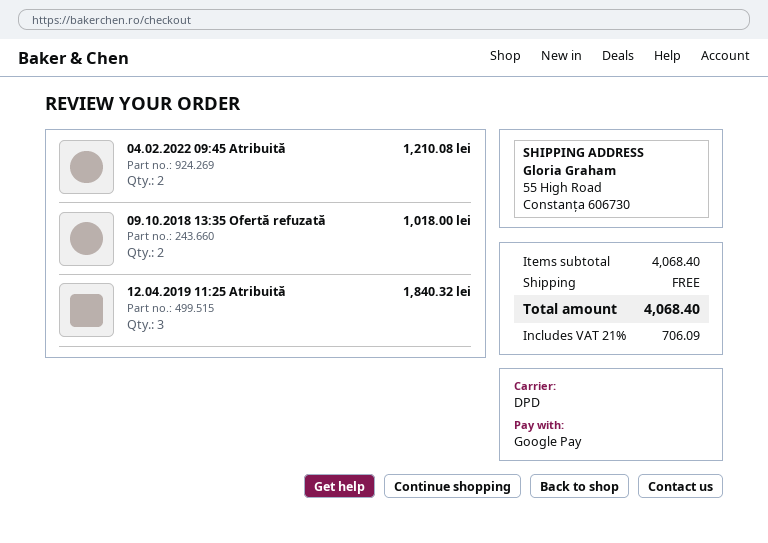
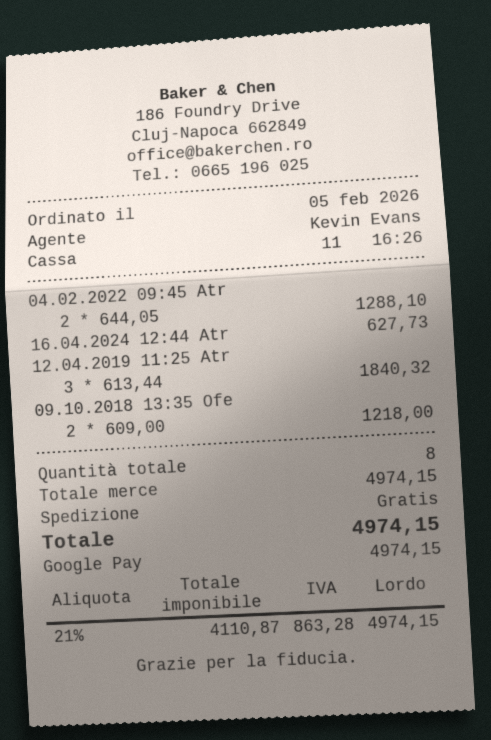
04.02.2022 09:45 Atribuită: 2 for 1210.08 -> 2 for 1288.10
09.10.2018 13:35 Ofertă refuzată: 2 for 1018.00 -> 2 for 1218.00
16.04.2024 12:44 Atr: none -> 1 for 627.73
subtotal: 4068.40 -> 4974.15
tax: 21% = 706.09 -> 21% = 863.28
total: 4068.40 -> 4974.15

